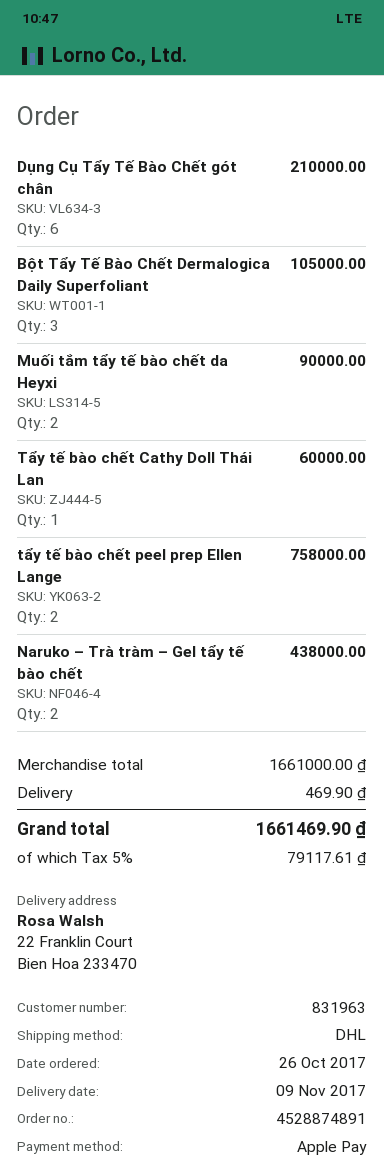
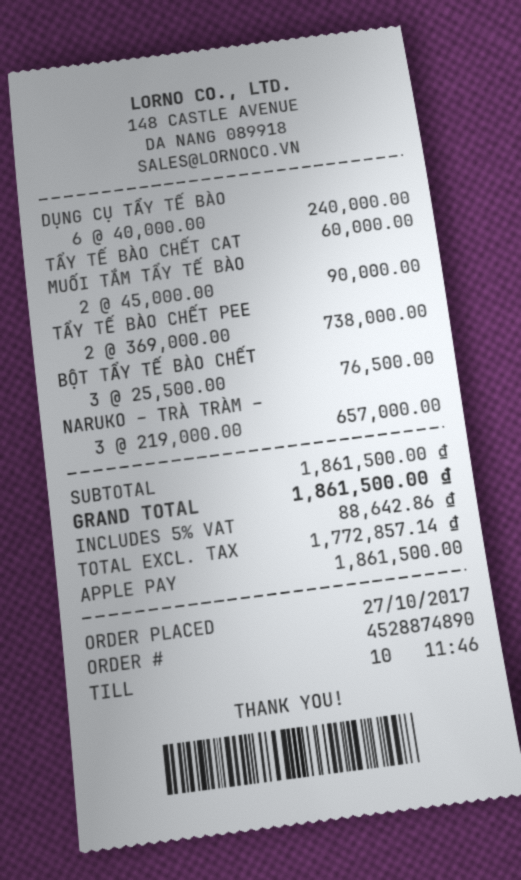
order number: 4528874891 -> 4528874890
order date: 2017-10-26 -> 2017-10-27
Dụng Cụ Tẩy Tế Bào Chết gót chân: 6 for 210000.00 -> 6 for 240000.00
Bột Tẩy Tế Bào Chết Dermalogica Daily Superfoliant: 3 for 105000.00 -> 3 for 76500.00
tẩy tế bào chết peel prep Ellen Lange: 2 for 758000.00 -> 2 for 738000.00
Naruko – Trà tràm – Gel tẩy tế bào chết: 2 for 438000.00 -> 3 for 657000.00
subtotal: 1661000.00 -> 1861500.00
shipping: 469.90 -> none
tax: 5% = 79117.61 -> 5% = 88642.86
total: 1661469.90 -> 1861500.00

